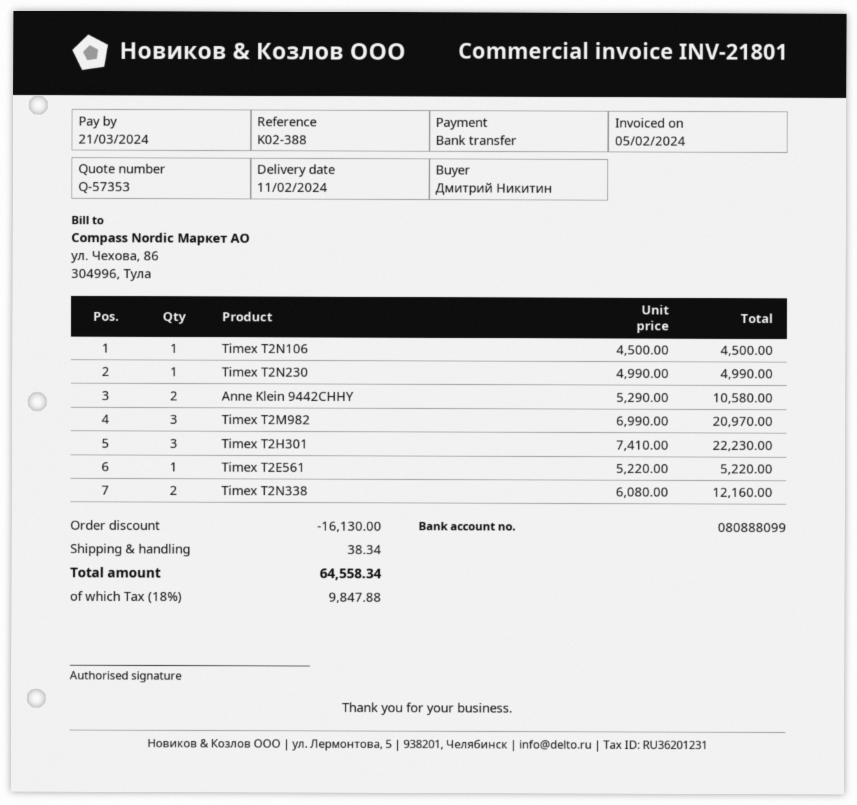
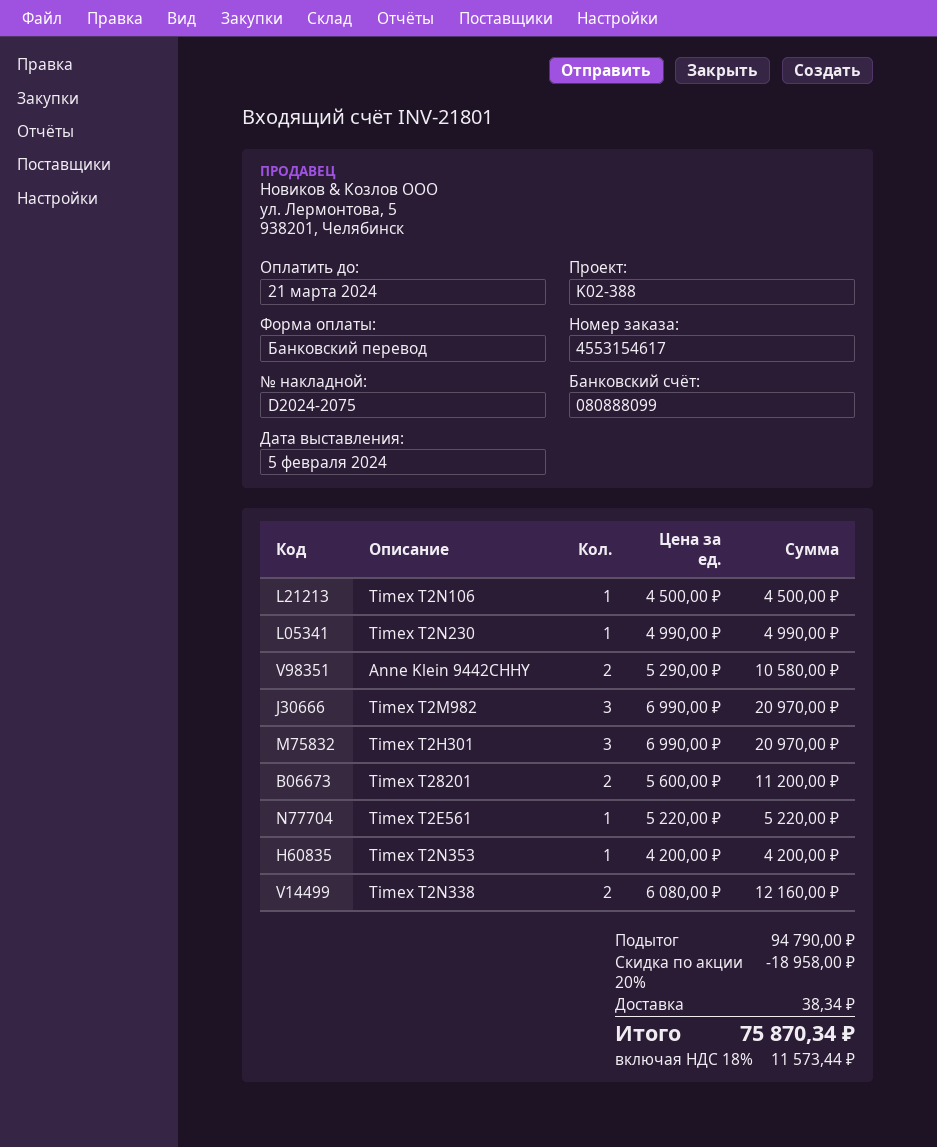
Timex T2H301: 3 x 7410.00 = 22230.00 -> 3 x 6990.00 = 20970.00
Timex T28201: none -> 2 x 5600.00 = 11200.00
Timex T2N353: none -> 1 x 4200.00 = 4200.00
discount: 16130.00 -> 18958.00
tax: 18% = 9847.88 -> 18% = 11573.44
total: 64558.34 -> 75870.34

